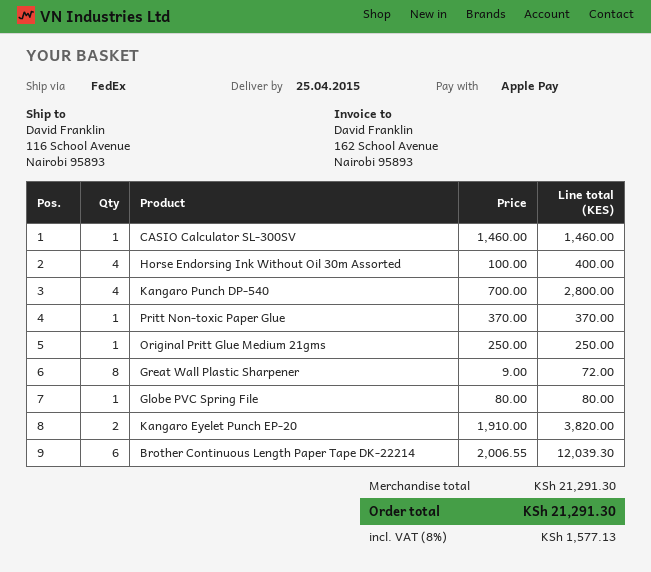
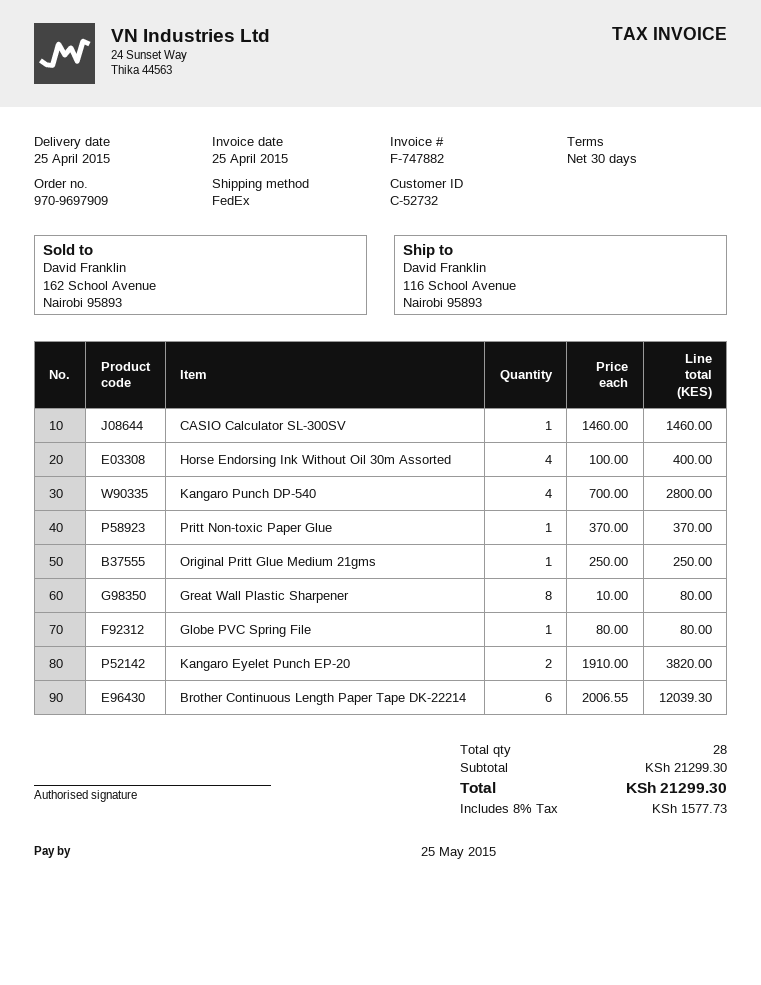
Great Wall Plastic Sharpener: 8 x 9.00 = 72.00 -> 8 x 10.00 = 80.00
subtotal: 21291.30 -> 21299.30
tax: 8% = 1577.13 -> 8% = 1577.73
total: 21291.30 -> 21299.30

